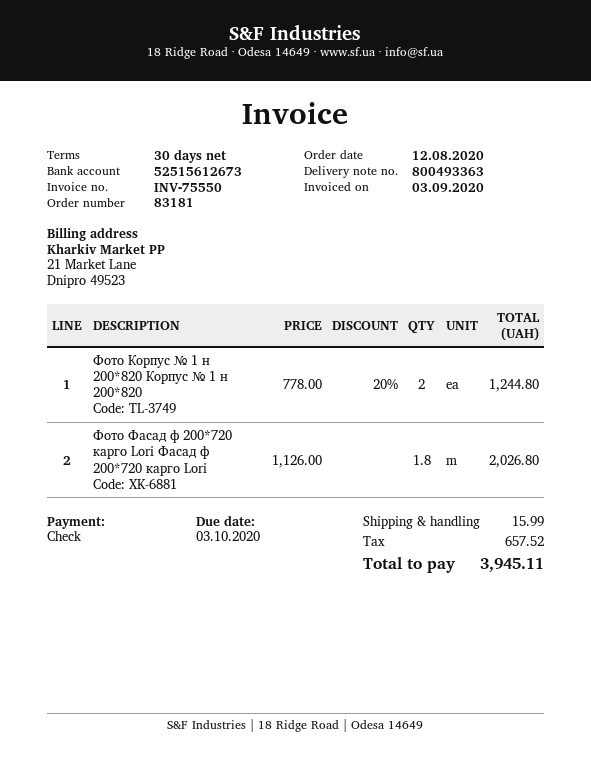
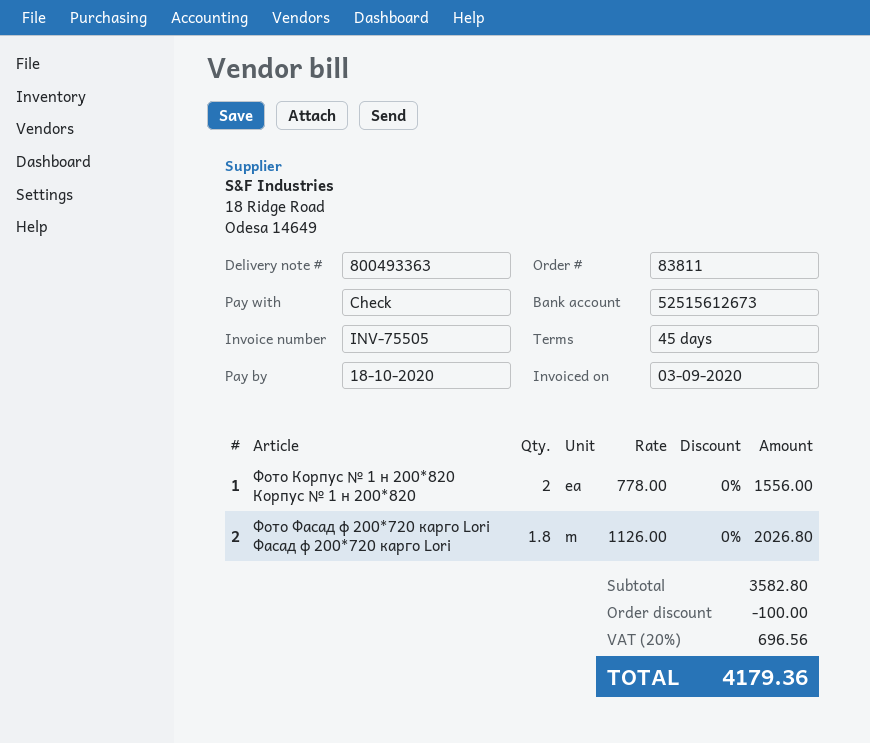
order number: 83181 -> 83811
invoice number: INV-75550 -> INV-75505
payment terms: 30 days -> 45 days
due date: 2020-10-03 -> 2020-10-18
Фото Корпус № 1 н 200*820 Корпус № 1 н 200*820: 2 x 778.00 - 20% = 1244.80 -> 2 x 778.00 = 1556.00
discount: none -> 100.00
shipping: 15.99 -> none
tax: 657.52 -> 696.56
total: 3945.11 -> 4179.36

